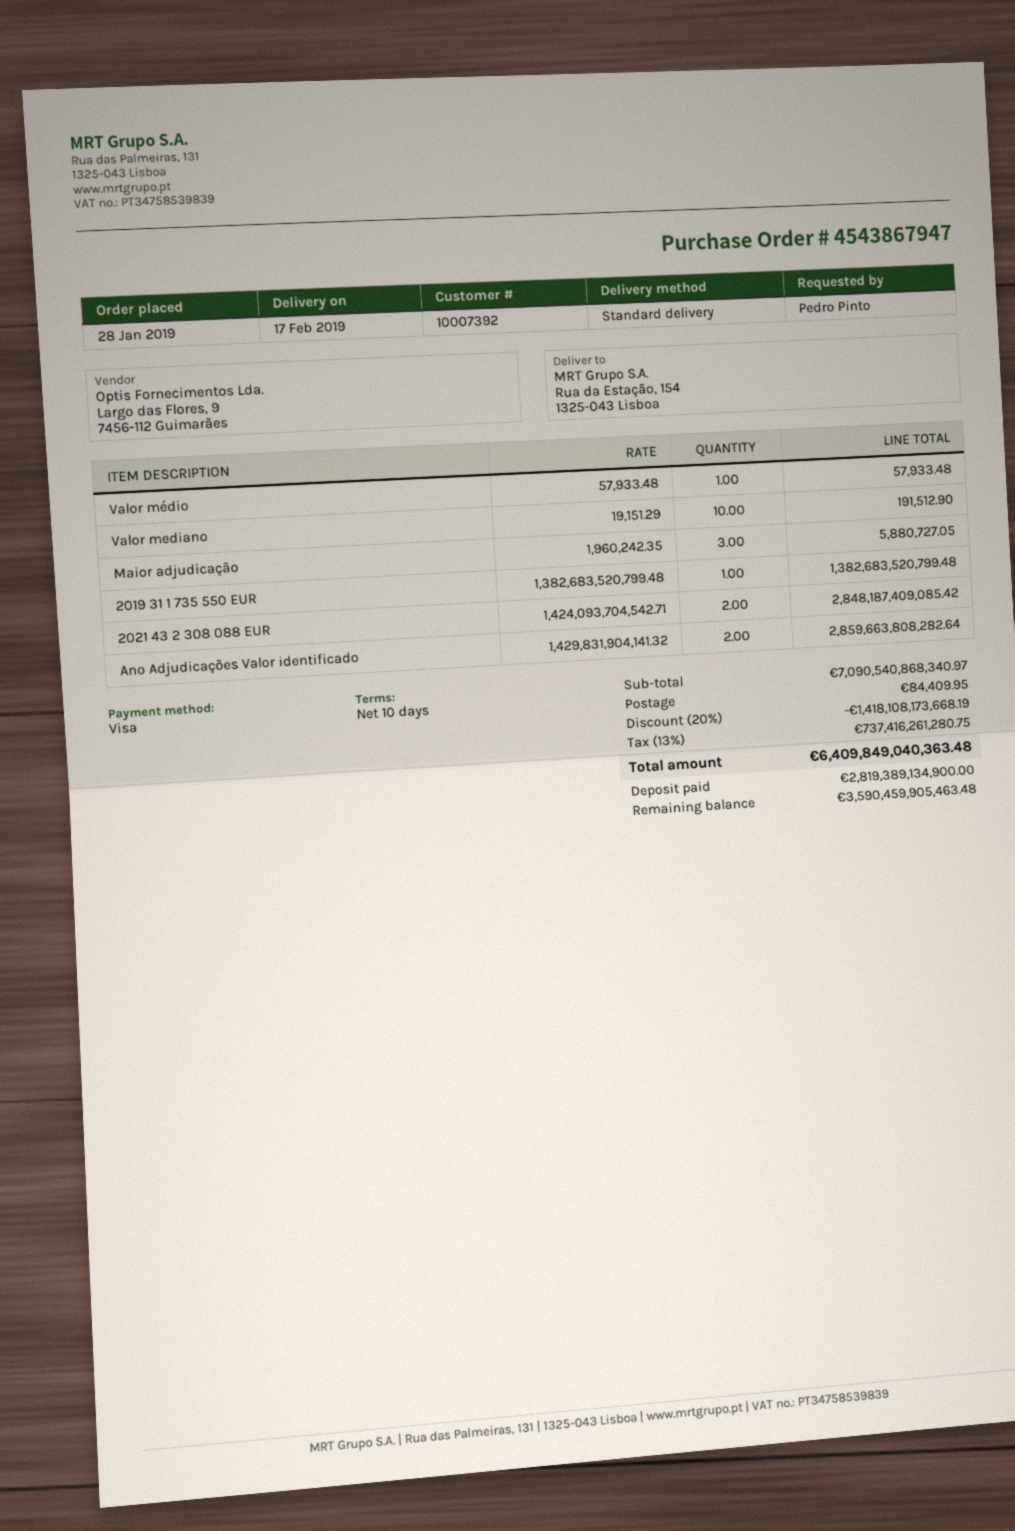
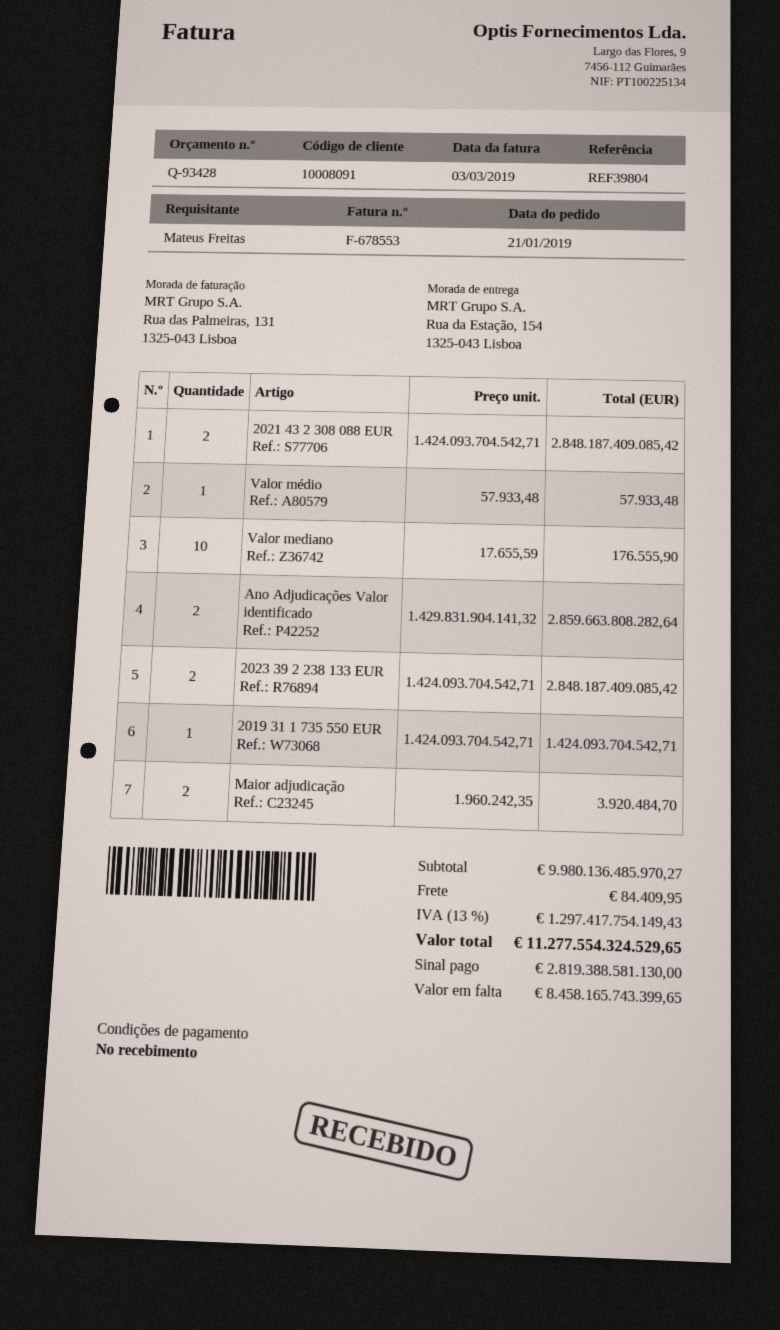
order date: 2019-01-28 -> 2019-01-21
payment terms: 10 days -> on receipt
customer number: 10007392 -> 10008091
ordered by: Pedro Pinto -> Mateus Freitas
Valor mediano: 10 x 19151.29 = 191512.90 -> 10 x 17655.59 = 176555.90
Maior adjudicação: 3 x 1960242.35 = 5880727.05 -> 2 x 1960242.35 = 3920484.70
2019 31 1 735 550 EUR: 1 x 1382683520799.48 = 1382683520799.48 -> 1 x 1424093704542.71 = 1424093704542.71
2023 39 2 238 133 EUR: none -> 2 x 1424093704542.71 = 2848187409085.42
subtotal: 7090540868340.97 -> 9980136485970.27
discount: 20% = 1418108173668.19 -> none
tax: 13% = 737416261280.75 -> 13% = 1297417754149.43
total: 6409849040363.48 -> 11277554324529.65
deposit: 2819389134900.00 -> 2819388581130.00
balance: 3590459905463.48 -> 8458165743399.65

